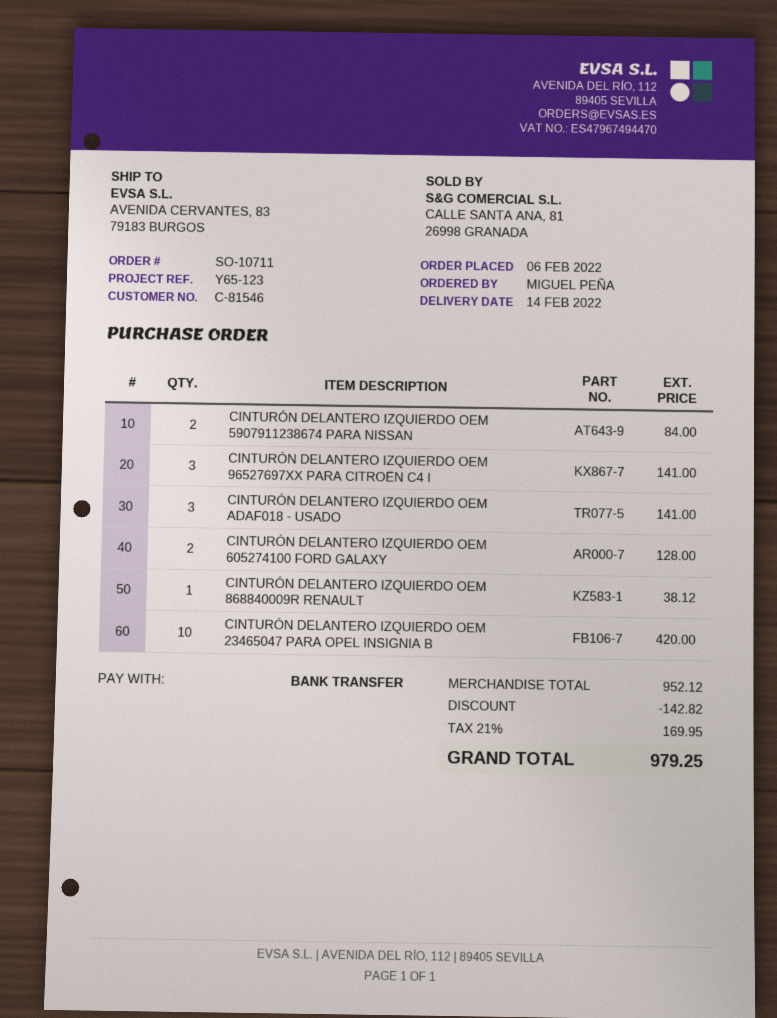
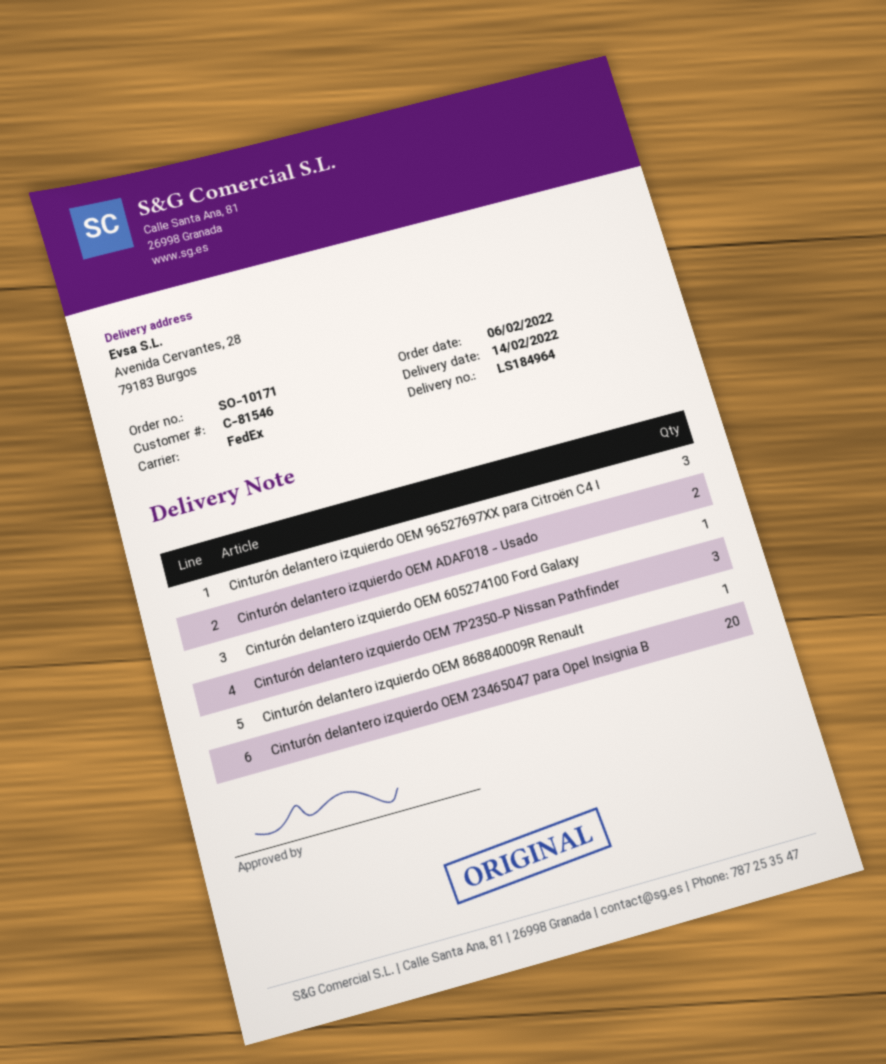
order number: SO-10711 -> SO-10171
ship to: AVENIDA CERVANTES, 83, 79183 BURGOS -> Avenida Cervantes, 28, 79183 Burgos
CINTURÓN DELANTERO IZQUIERDO OEM 5907911238674 PARA NISSAN: 2 -> none
CINTURÓN DELANTERO IZQUIERDO OEM ADAF018 - USADO: 3 -> 2
CINTURÓN DELANTERO IZQUIERDO OEM 605274100 FORD GALAXY: 2 -> 1
CINTURÓN DELANTERO IZQUIERDO OEM 23465047 PARA OPEL INSIGNIA B: 10 -> 20
Cinturón delantero izquierdo OEM 7P2350-P Nissan Pathfinder: none -> 3

